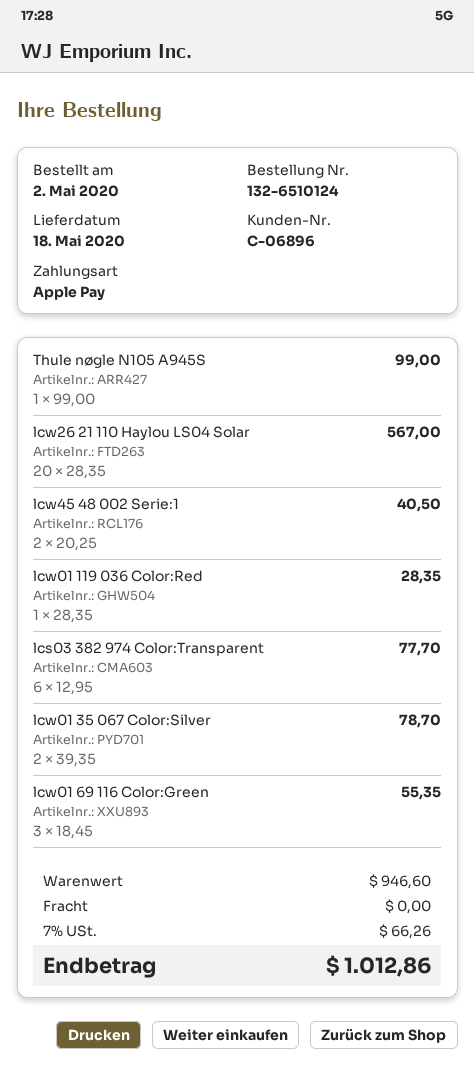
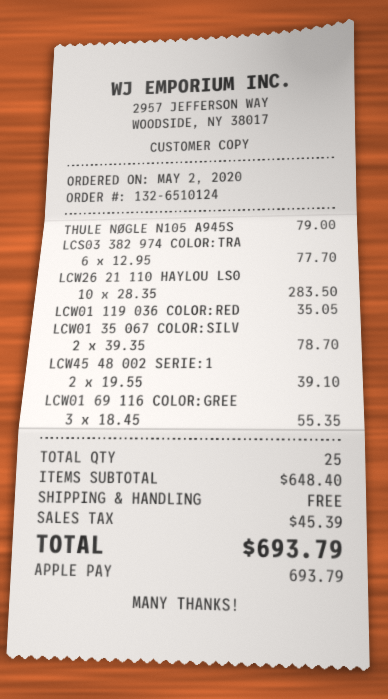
Thule nøgle N105 A945S: 1 x 99.00 = 99.00 -> 1 x 79.00 = 79.00
lcw26 21 110 Haylou LS04 Solar: 20 x 28.35 = 567.00 -> 10 x 28.35 = 283.50
lcw45 48 002 Serie:1: 2 x 20.25 = 40.50 -> 2 x 19.55 = 39.10
lcw01 119 036 Color:Red: 1 x 28.35 = 28.35 -> 1 x 35.05 = 35.05
subtotal: 946.60 -> 648.40
tax: 66.26 -> 45.39
total: 1012.86 -> 693.79

